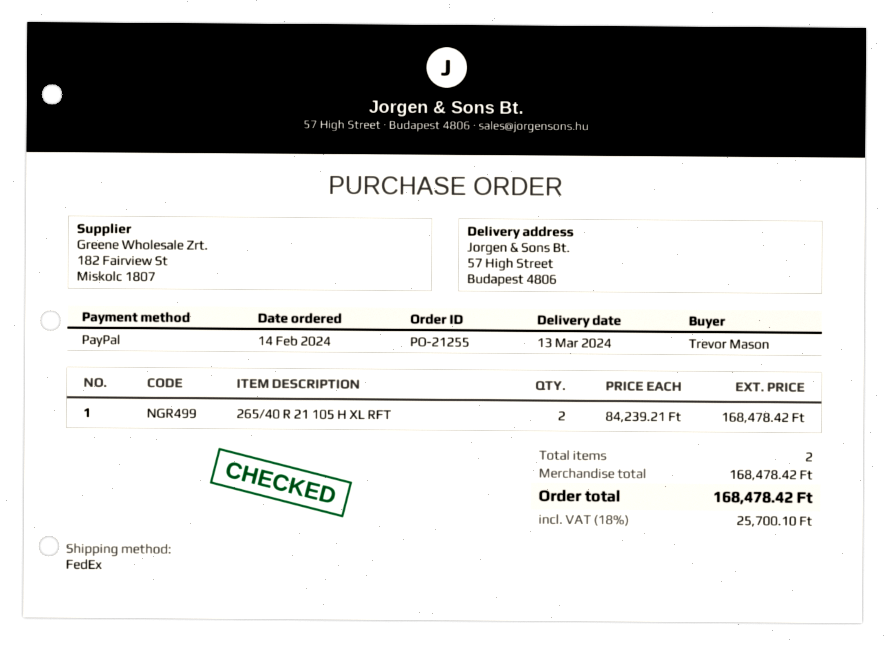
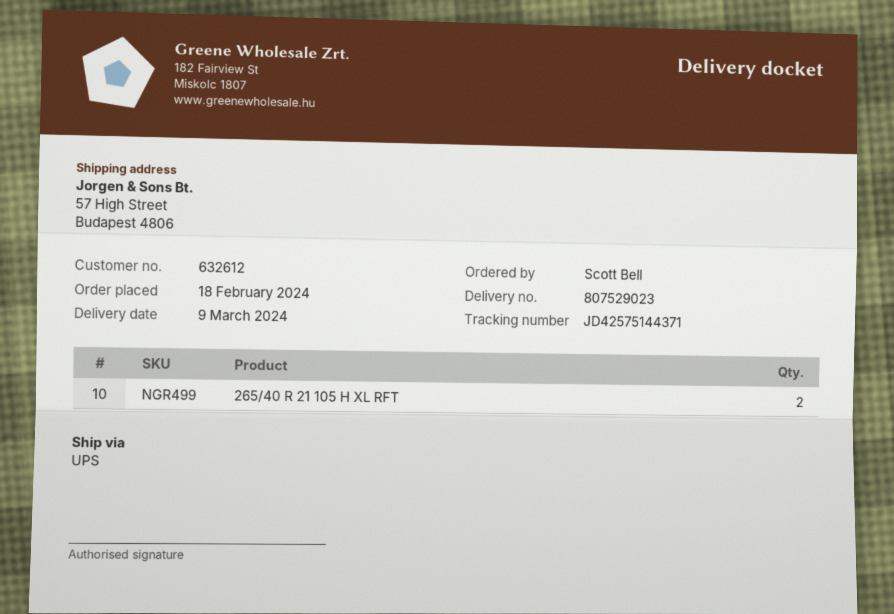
order date: 2024-02-14 -> 2024-02-18
delivery date: 2024-03-13 -> 2024-03-09
ordered by: Trevor Mason -> Scott Bell
shipping method: FedEx -> UPS

